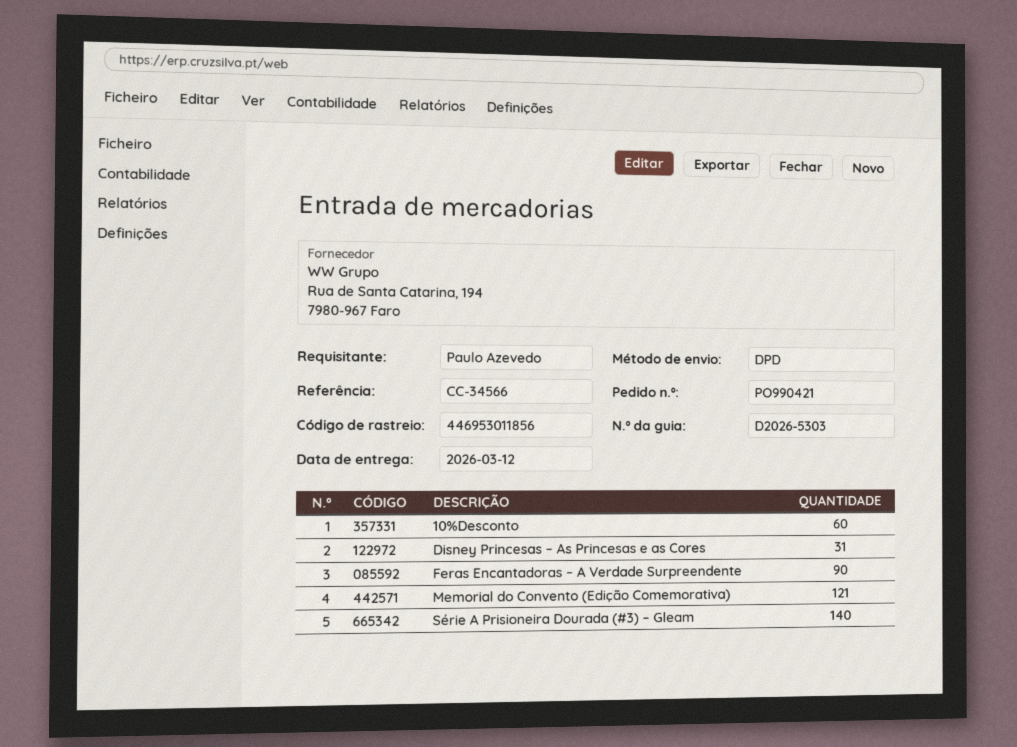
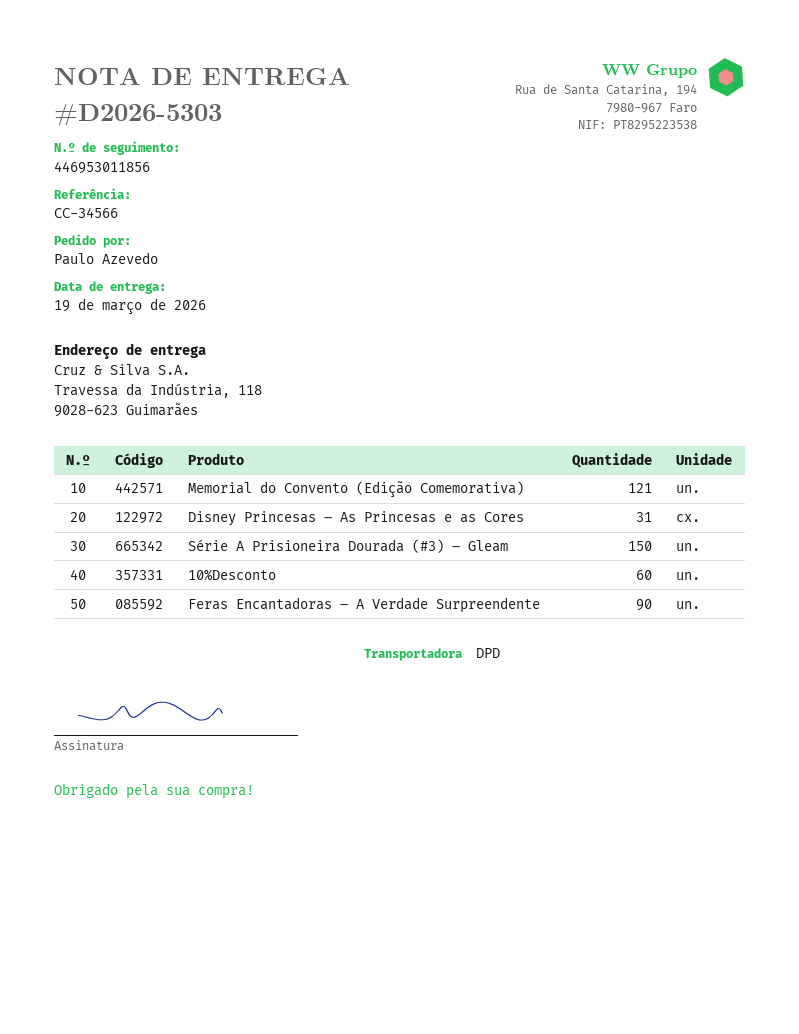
delivery date: 2026-03-12 -> 2026-03-19
Série A Prisioneira Dourada (#3) – Gleam: 140 -> 150

